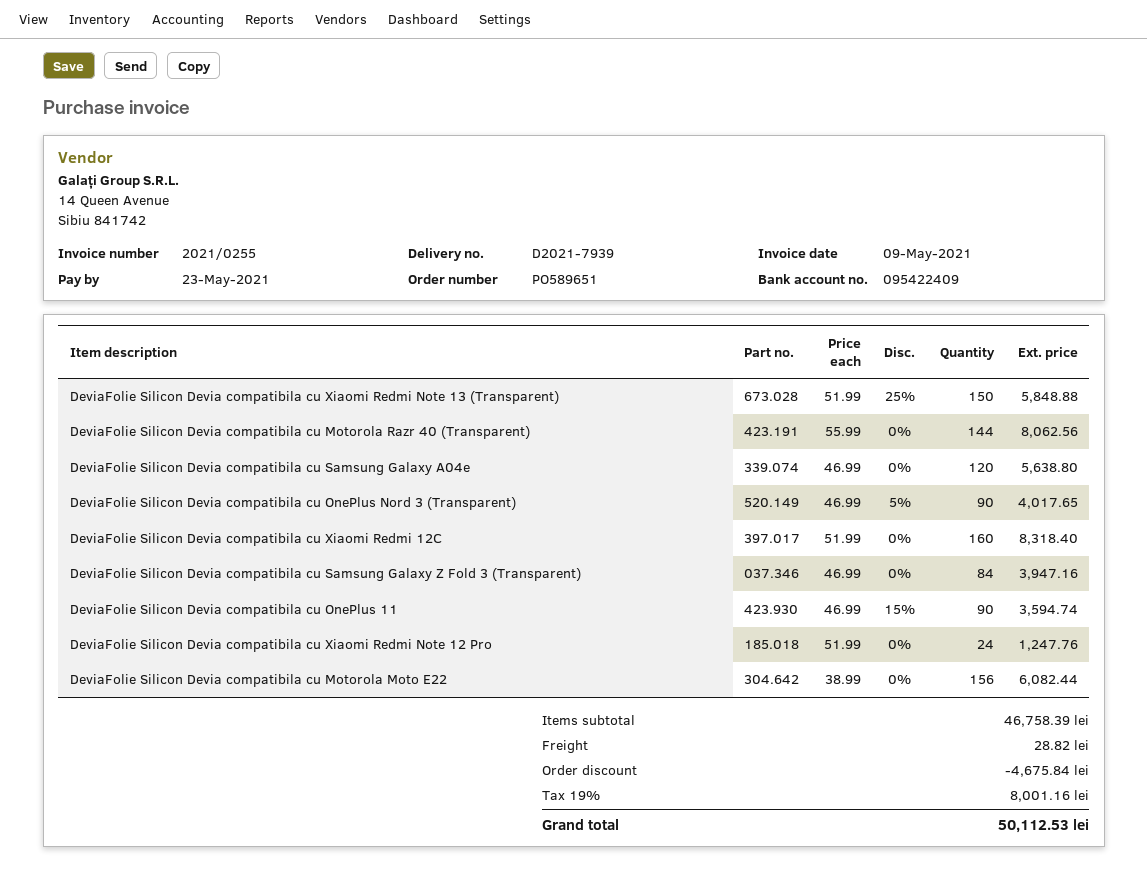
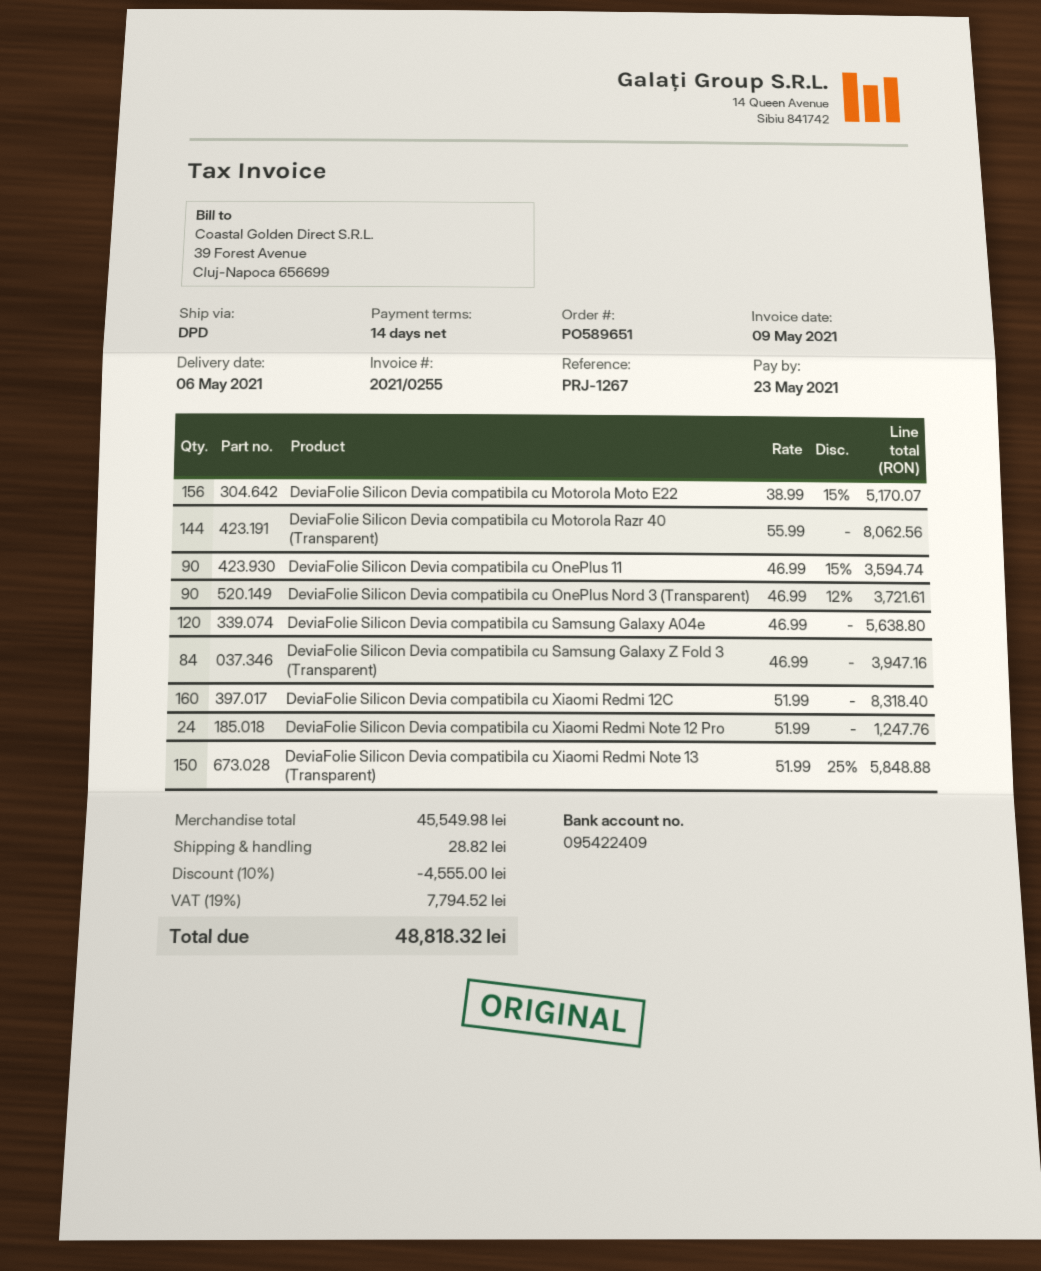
DeviaFolie Silicon Devia compatibila cu OnePlus Nord 3 (Transparent): 90 x 46.99 - 5% = 4017.65 -> 90 x 46.99 - 12% = 3721.61
DeviaFolie Silicon Devia compatibila cu Motorola Moto E22: 156 x 38.99 = 6082.44 -> 156 x 38.99 - 15% = 5170.07
subtotal: 46758.39 -> 45549.98
discount: 4675.84 -> 4555.00
tax: 19% = 8001.16 -> 19% = 7794.52
total: 50112.53 -> 48818.32

